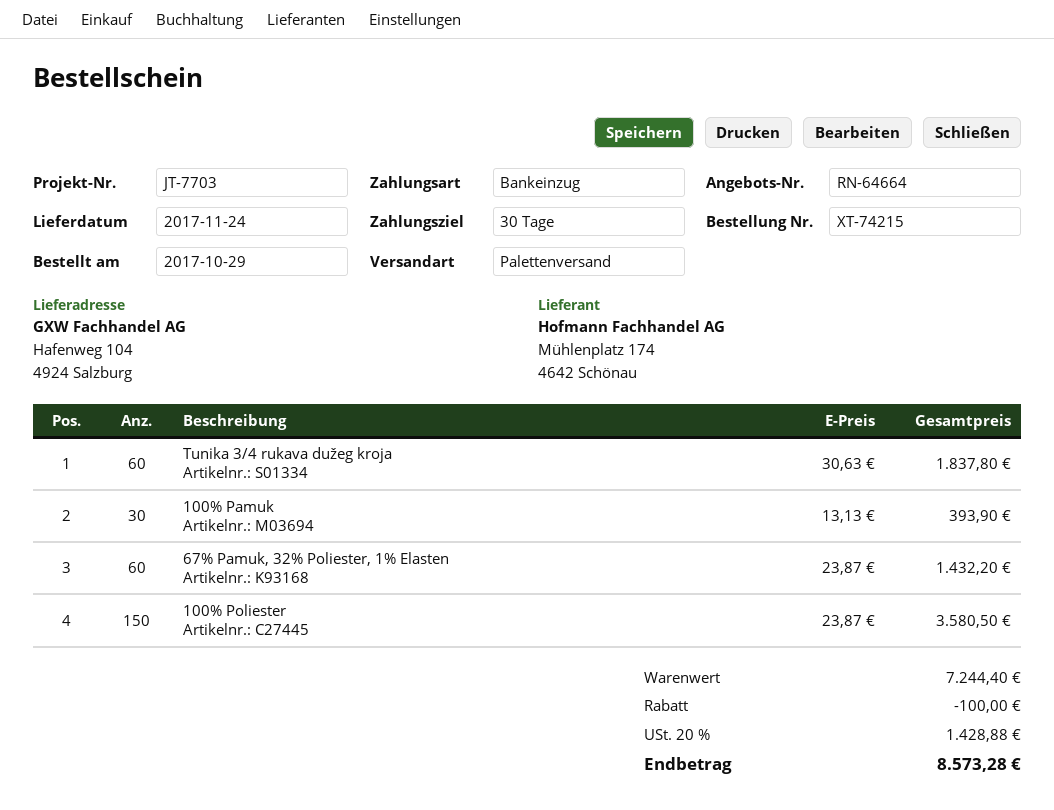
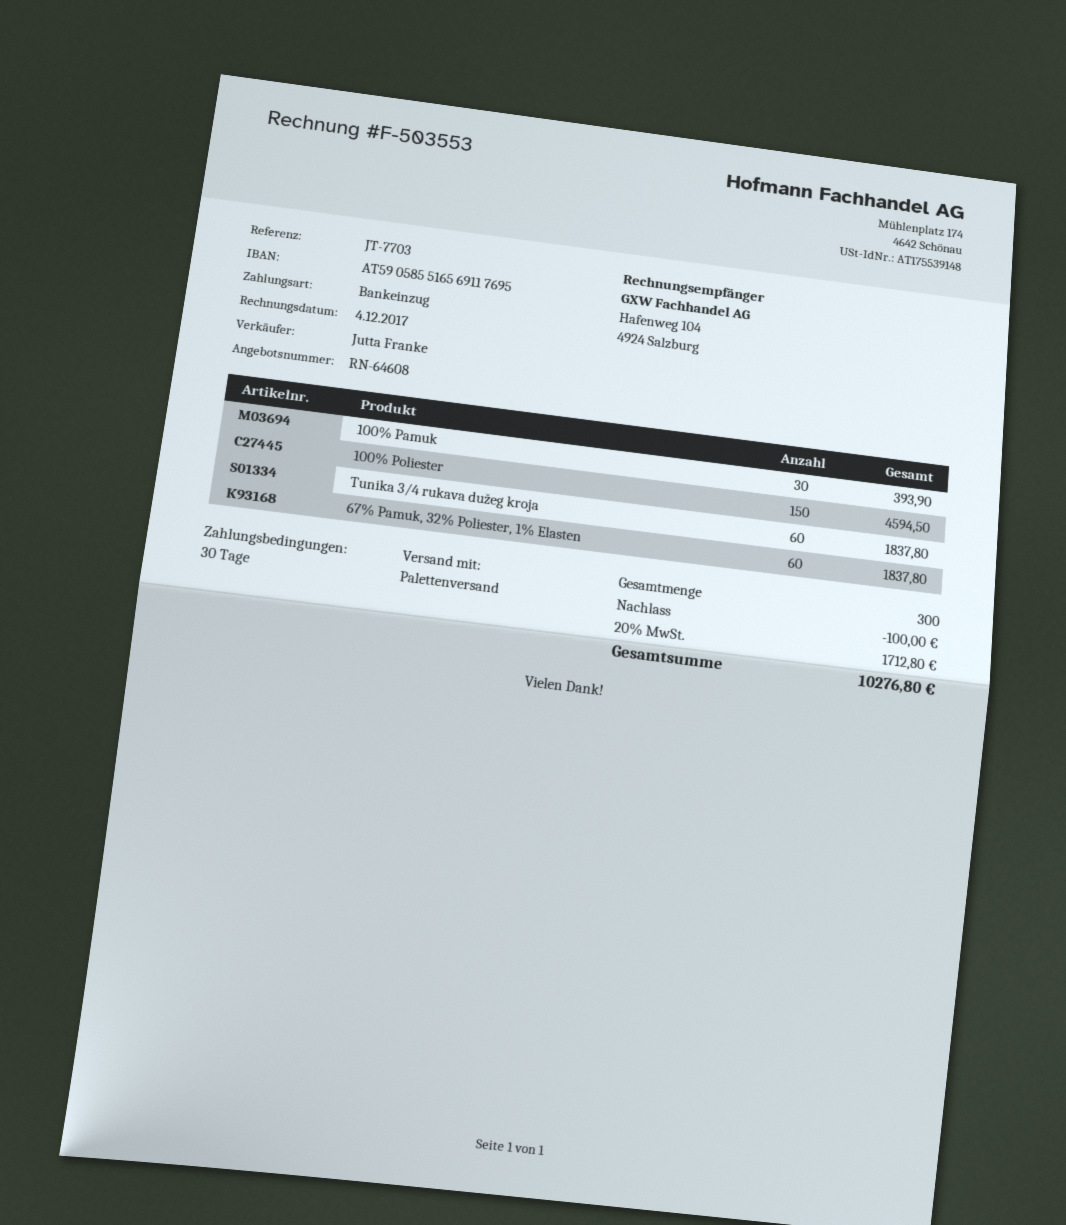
quote number: RN-64664 -> RN-64608
67% Pamuk, 32% Poliester, 1% Elasten: 60 for 1432.20 -> 60 for 1837.80
100% Poliester: 150 for 3580.50 -> 150 for 4594.50
tax: 20% = 1428.88 -> 20% = 1712.80
total: 8573.28 -> 10276.80

